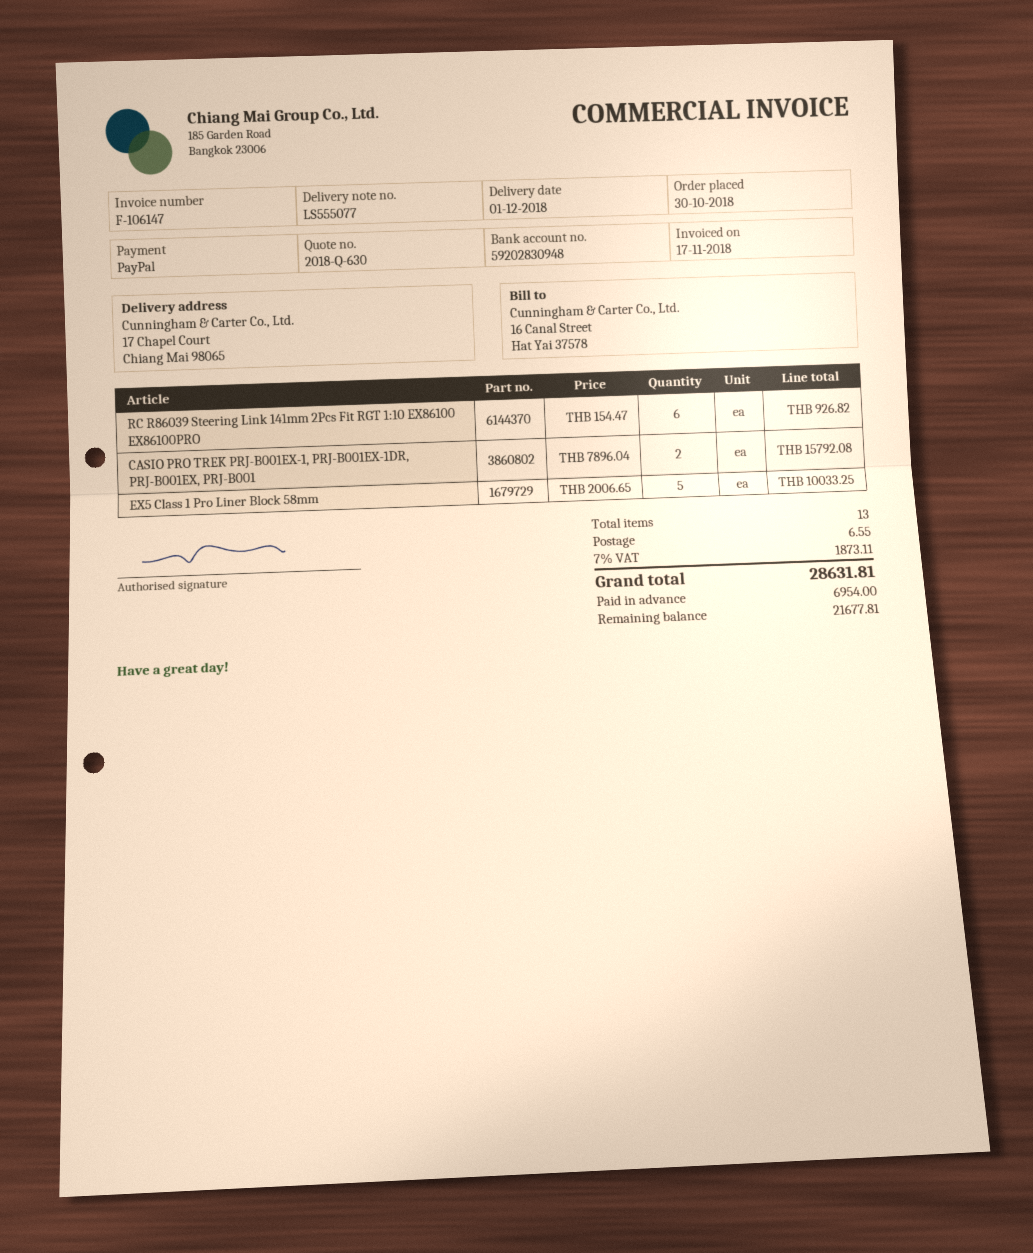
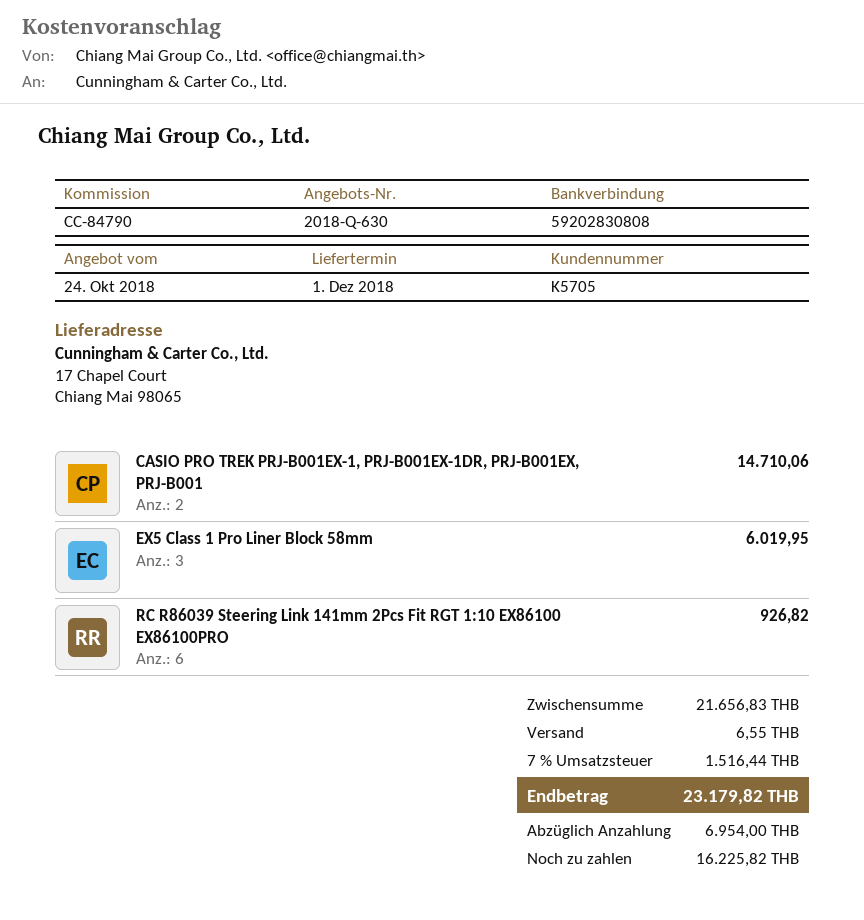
bank account: 59202830948 -> 59202830808
CASIO PRO TREK PRJ-B001EX-1, PRJ-B001EX-1DR, PRJ-B001EX, PRJ-B001: 2 for 15792.08 -> 2 for 14710.06
EX5 Class 1 Pro Liner Block 58mm: 5 for 10033.25 -> 3 for 6019.95
tax: 7% = 1873.11 -> 7% = 1516.44
total: 28631.81 -> 23179.82
balance: 21677.81 -> 16225.82

